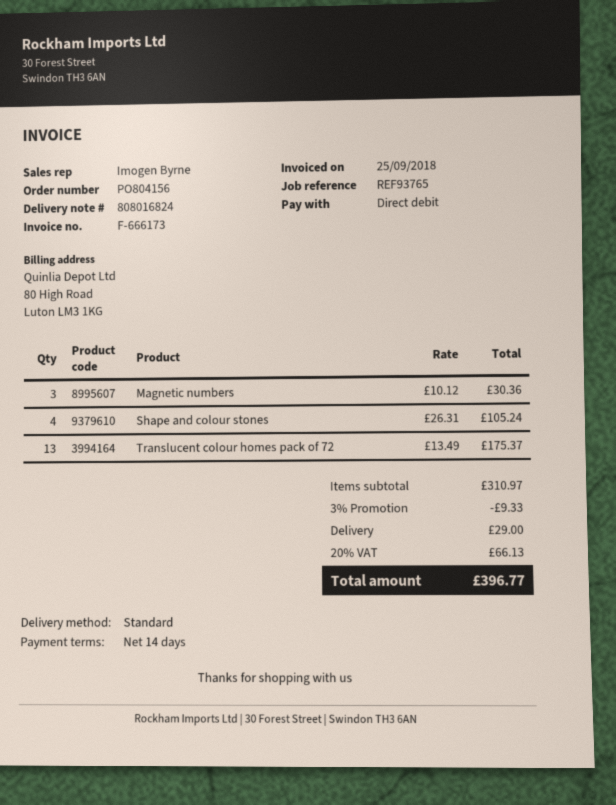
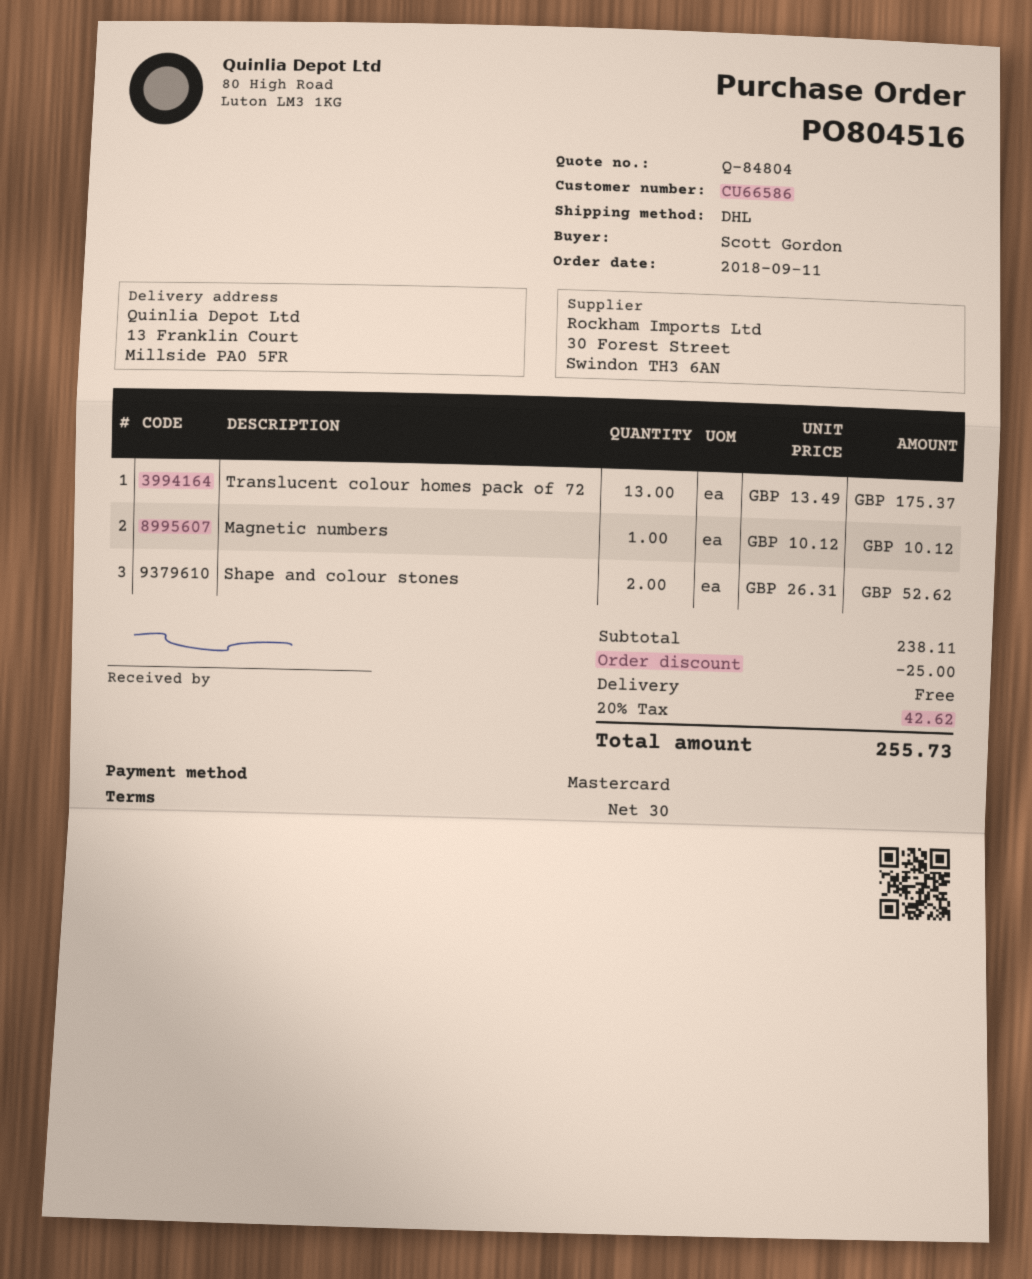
order number: PO804156 -> PO804516
payment terms: 14 days -> 30 days
payment method: direct debit -> Mastercard
shipping method: standard -> DHL
Magnetic numbers: 3 x 10.12 = 30.36 -> 1 x 10.12 = 10.12
Shape and colour stones: 4 x 26.31 = 105.24 -> 2 x 26.31 = 52.62
subtotal: 310.97 -> 238.11
discount: 9.33 -> 25.00
shipping: 29.00 -> 0.00
tax: 20% = 66.13 -> 20% = 42.62
total: 396.77 -> 255.73

